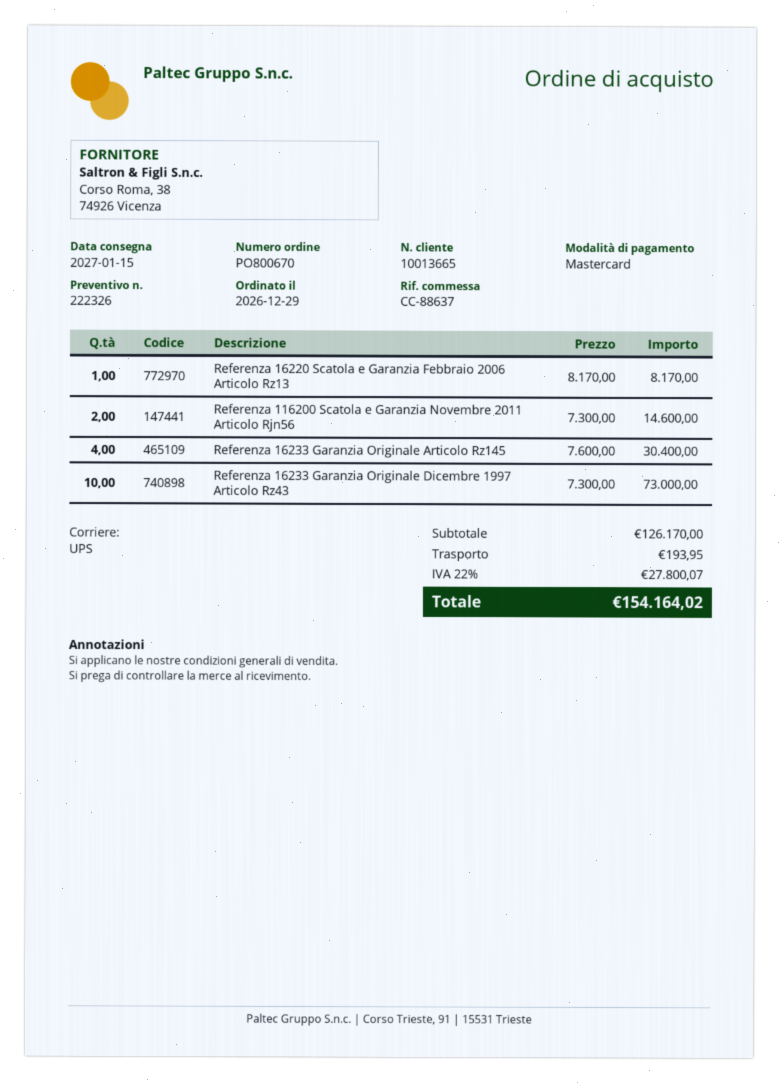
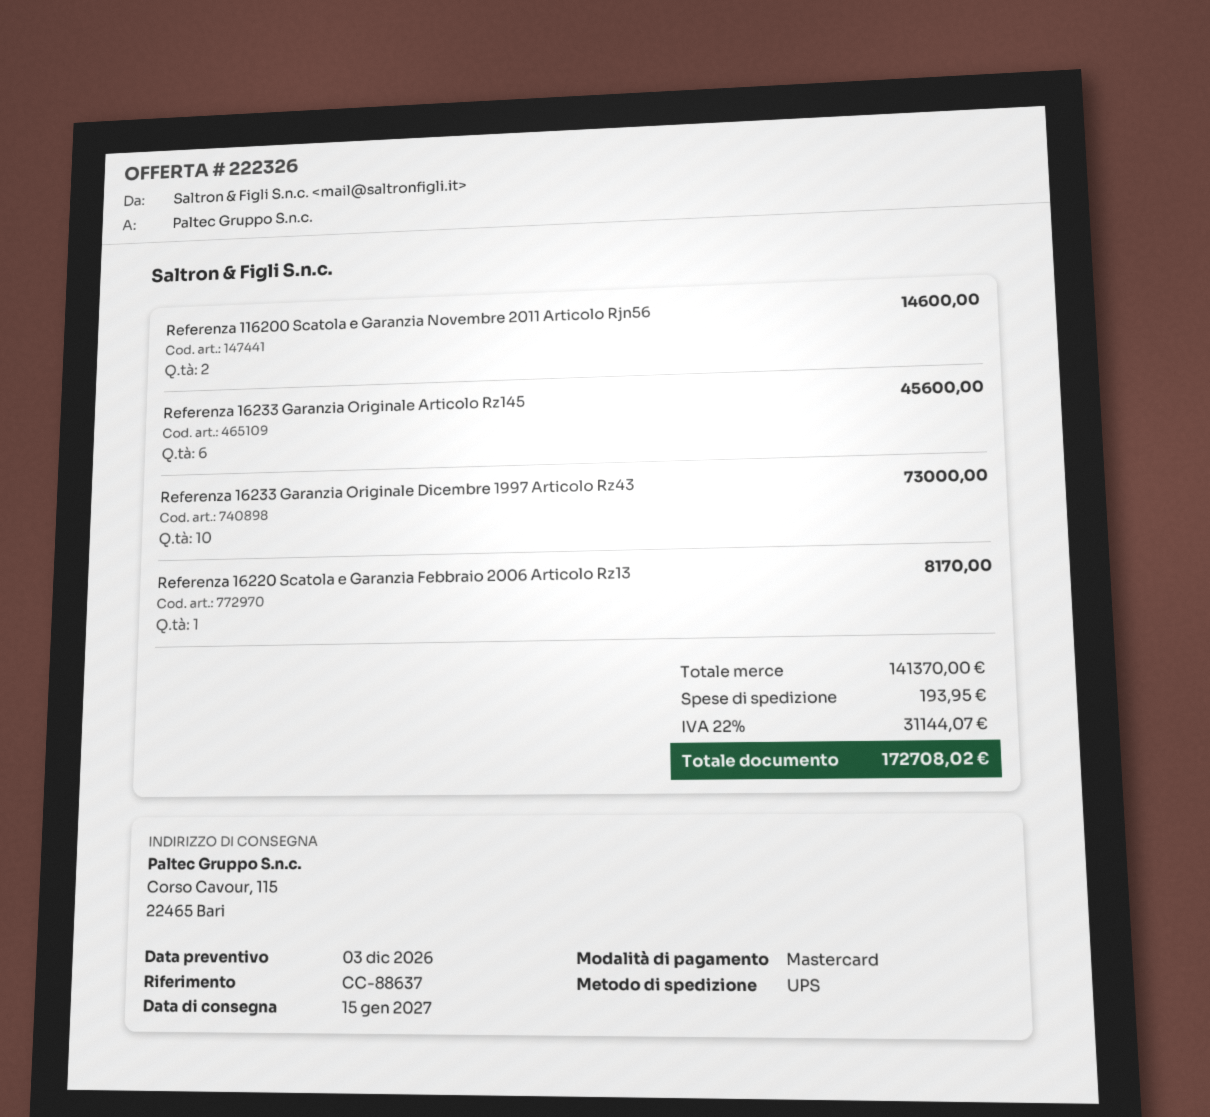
Referenza 16233 Garanzia Originale Articolo Rz145: 4 for 30400.00 -> 6 for 45600.00
subtotal: 126170.00 -> 141370.00
tax: 22% = 27800.07 -> 22% = 31144.07
total: 154164.02 -> 172708.02

